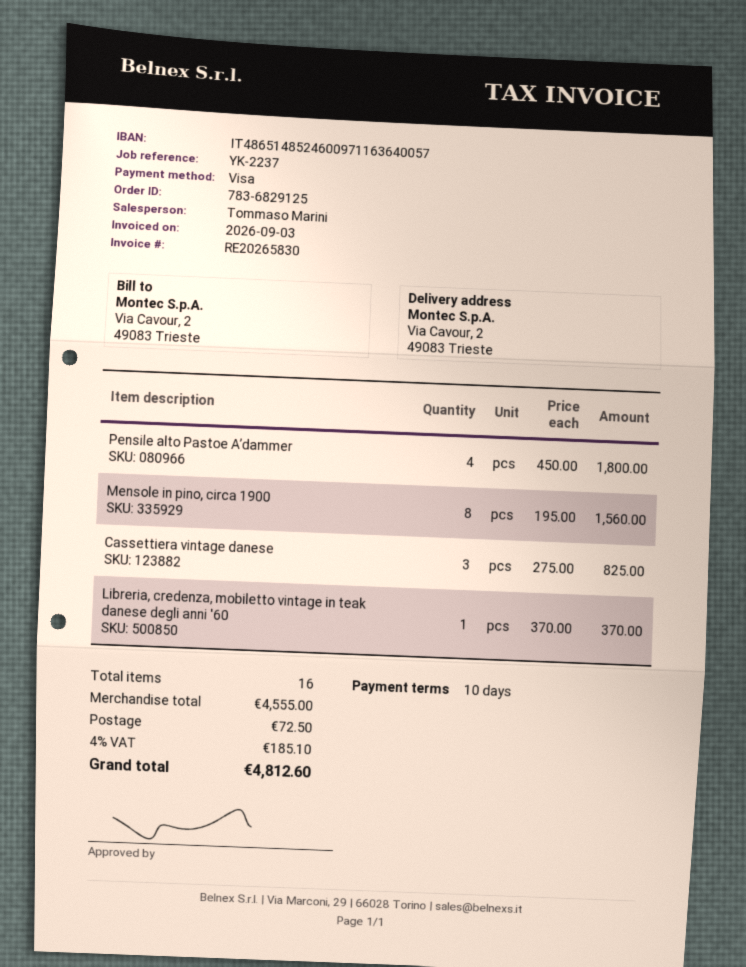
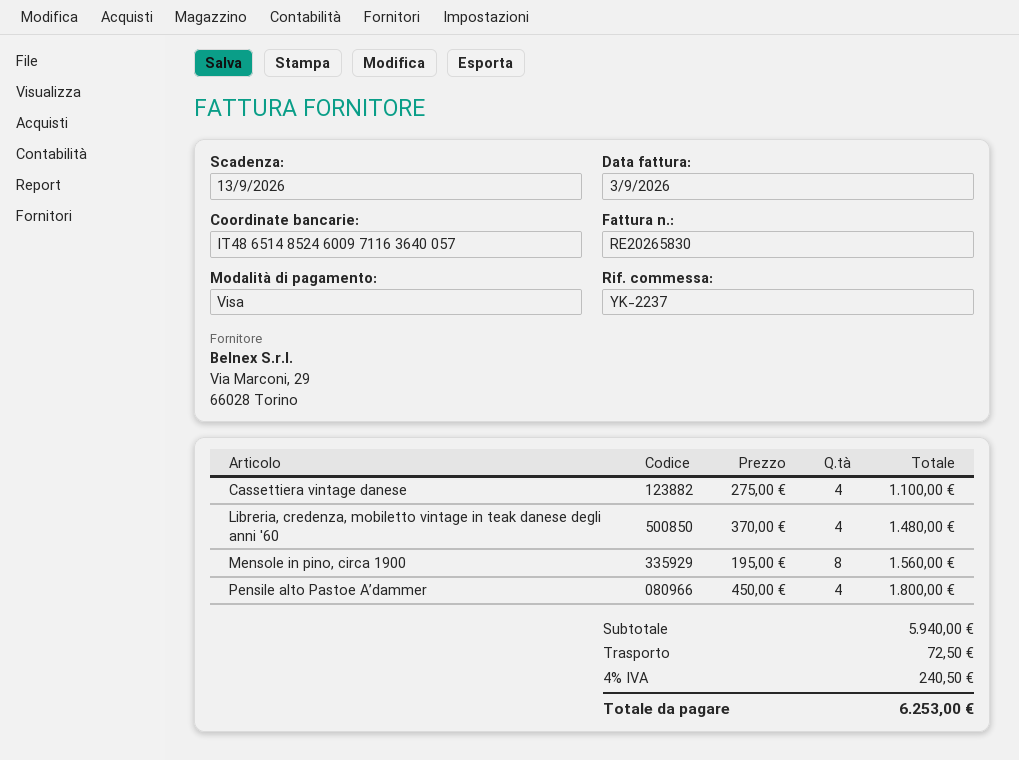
Cassettiera vintage danese: 3 x 275.00 = 825.00 -> 4 x 275.00 = 1100.00
Libreria, credenza, mobiletto vintage in teak danese degli anni '60: 1 x 370.00 = 370.00 -> 4 x 370.00 = 1480.00
subtotal: 4555.00 -> 5940.00
tax: 4% = 185.10 -> 4% = 240.50
total: 4812.60 -> 6253.00

